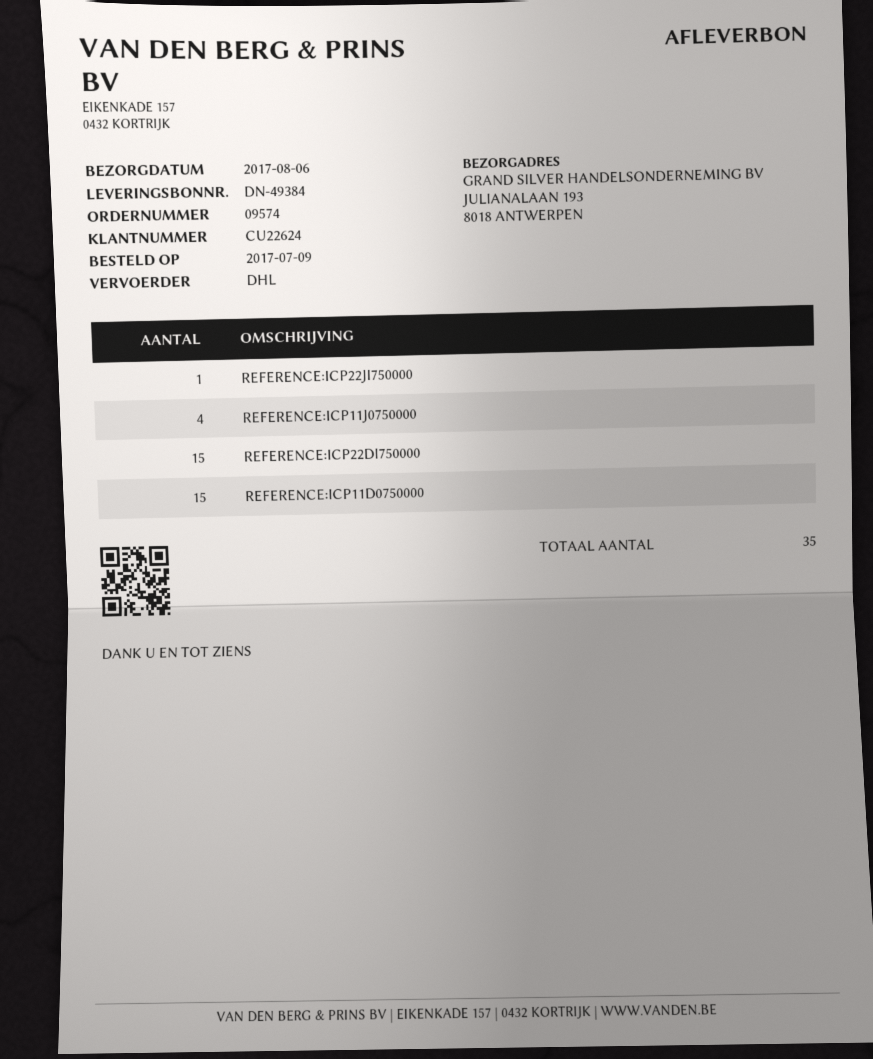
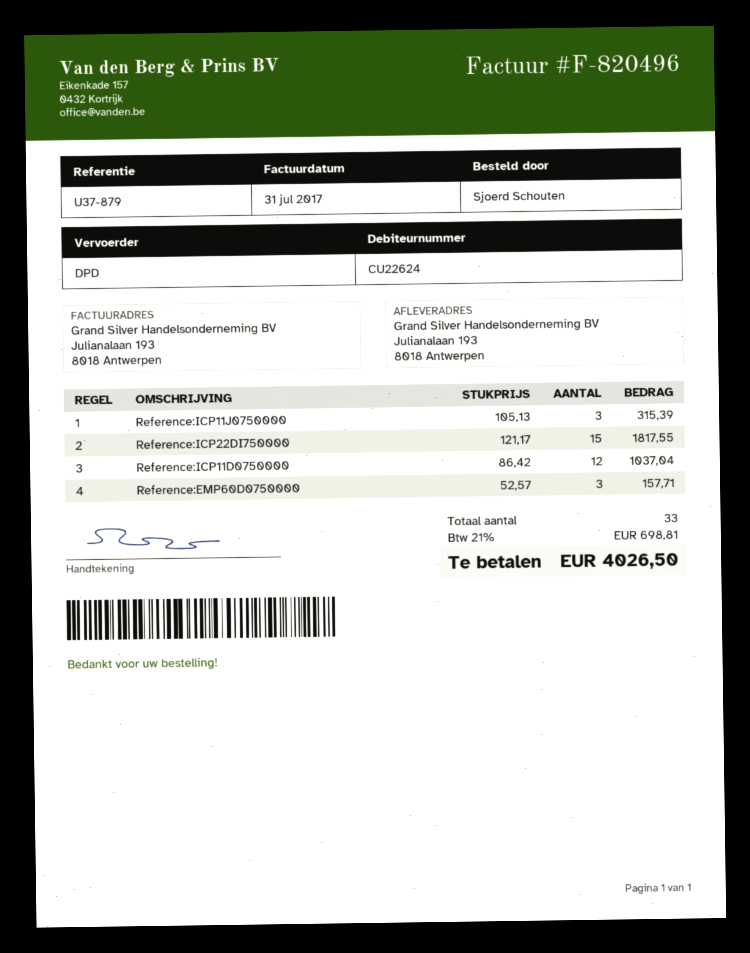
shipping method: DHL -> DPD
REFERENCE:ICP22JI750000: 1 -> none
REFERENCE:ICP11J0750000: 4 -> 3
REFERENCE:ICP11D0750000: 15 -> 12
Reference:EMP60D0750000: none -> 3
total quantity: 35 -> 33

